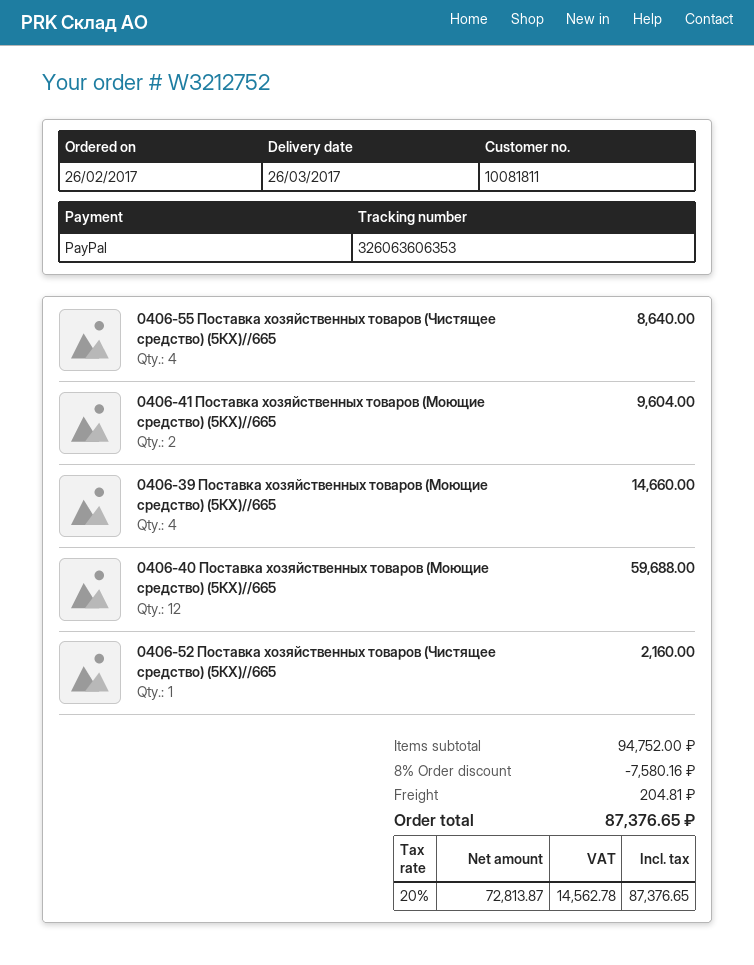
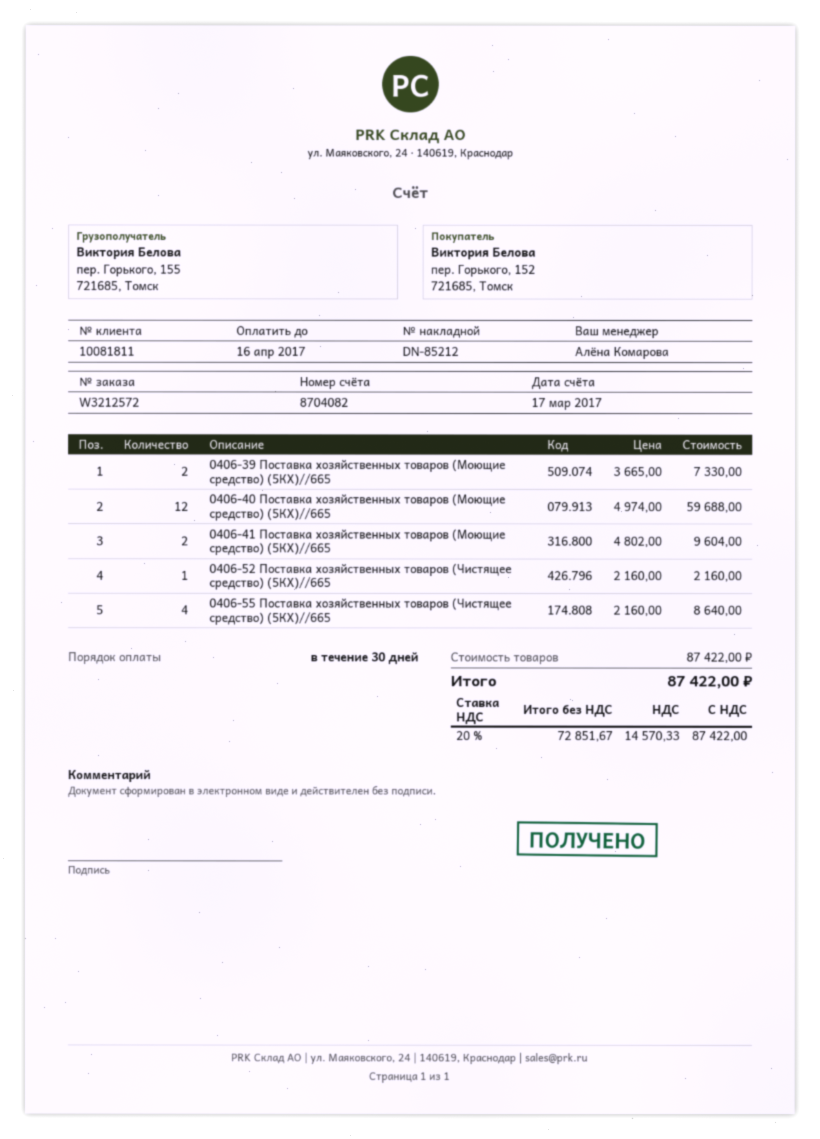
order number: W3212752 -> W3212572
0406-39 Поставка хозяйственных товаров (Моющие средство) (5КХ)//665: 4 for 14660.00 -> 2 for 7330.00
subtotal: 94752.00 -> 87422.00
discount: 8% = 7580.16 -> none
shipping: 204.81 -> none
net: 72813.87 -> 72851.67
tax: 20% = 14562.78 -> 20% = 14570.33
total: 87376.65 -> 87422.00

